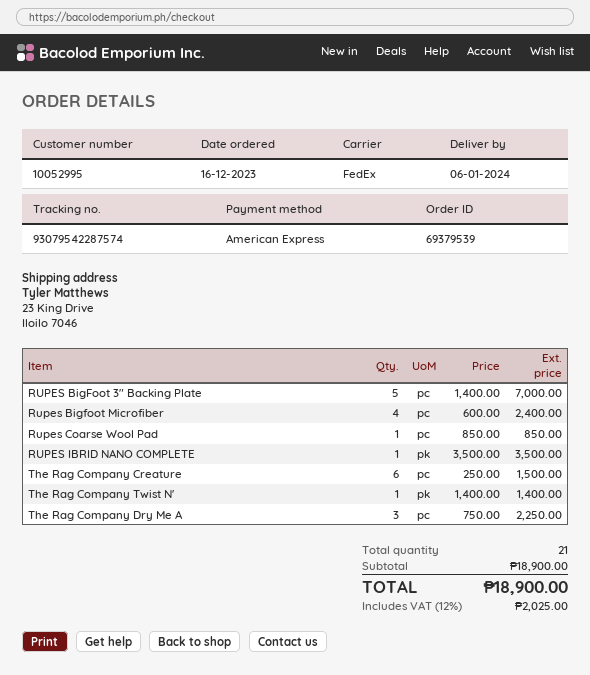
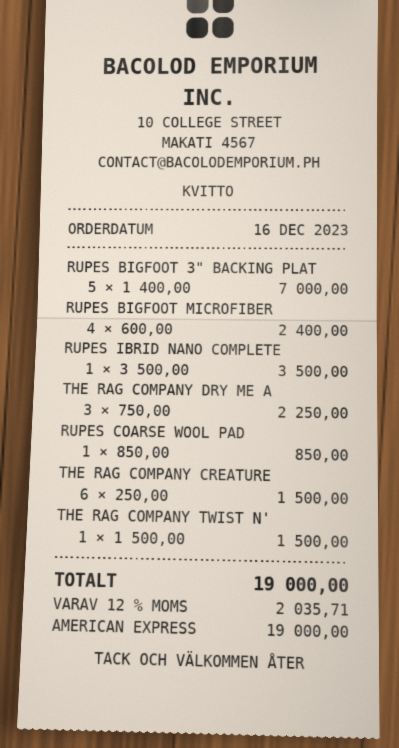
The Rag Company Twist N': 1 x 1400.00 = 1400.00 -> 1 x 1500.00 = 1500.00
tax: 12% = 2025.00 -> 12% = 2035.71
total: 18900.00 -> 19000.00

